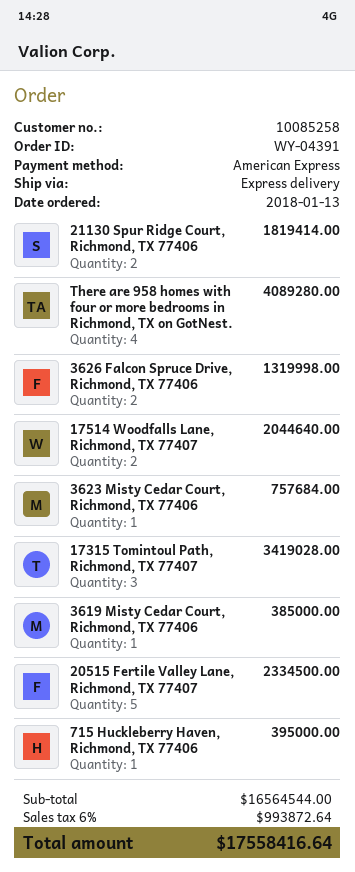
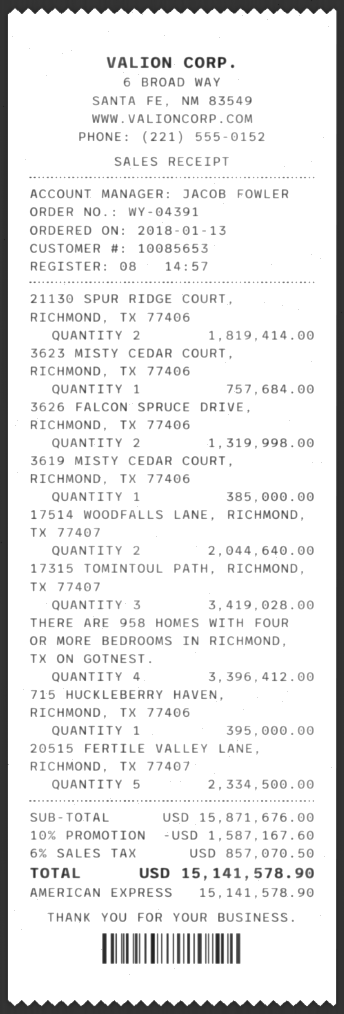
customer number: 10085258 -> 10085653
There are 958 homes with four or more bedrooms in Richmond, TX on GotNest.: 4 for 4089280.00 -> 4 for 3396412.00
subtotal: 16564544.00 -> 15871676.00
discount: none -> 10% = 1587167.60
tax: 6% = 993872.64 -> 6% = 857070.50
total: 17558416.64 -> 15141578.90

